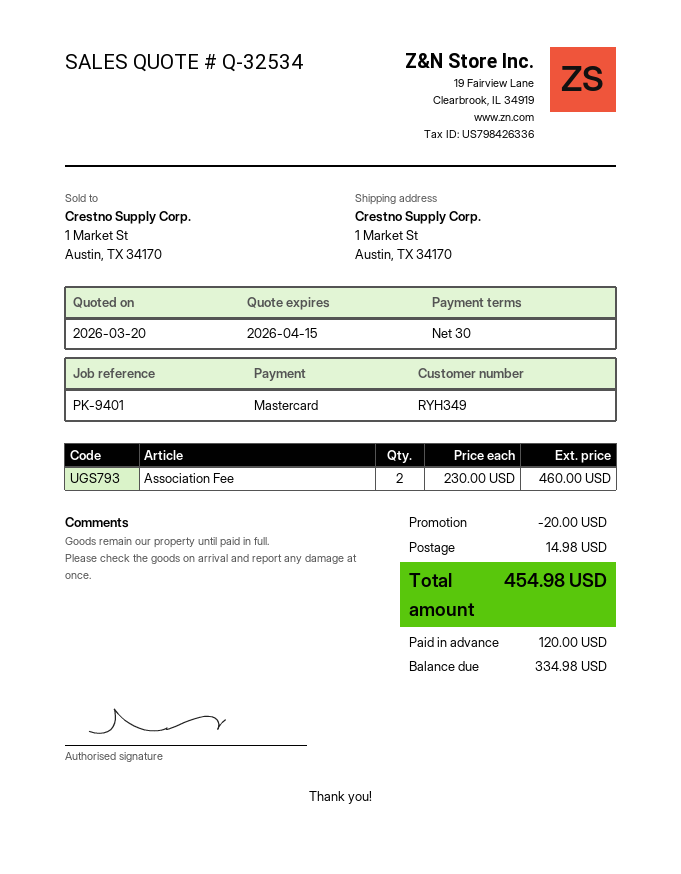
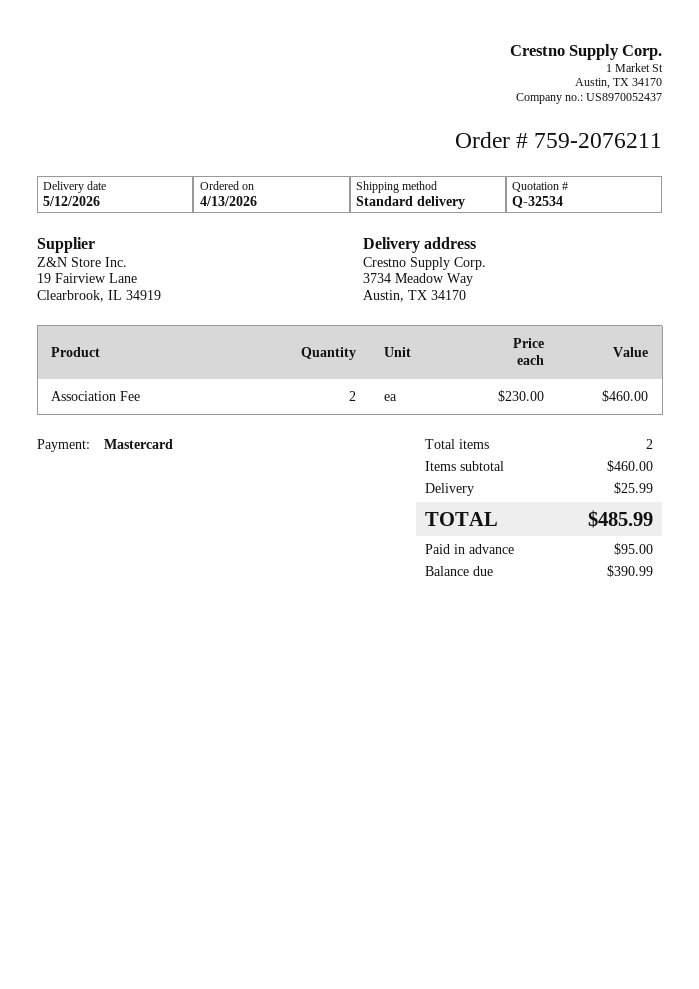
ship to: 1 Market St, Austin, TX 34170 -> 3734 Meadow Way, Austin, TX 34170
discount: 20.00 -> none
shipping: 14.98 -> 25.99
total: 454.98 -> 485.99
deposit: 120.00 -> 95.00
balance: 334.98 -> 390.99

